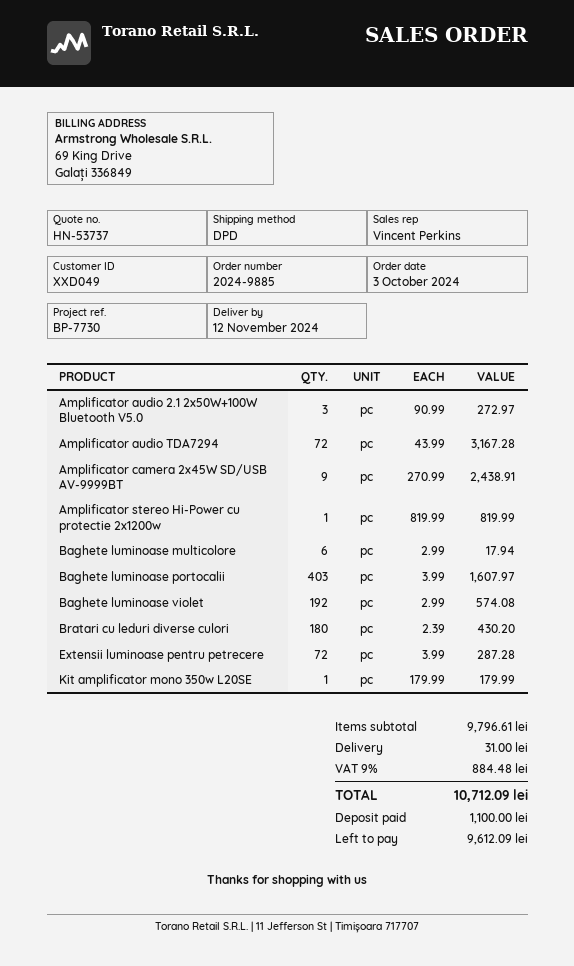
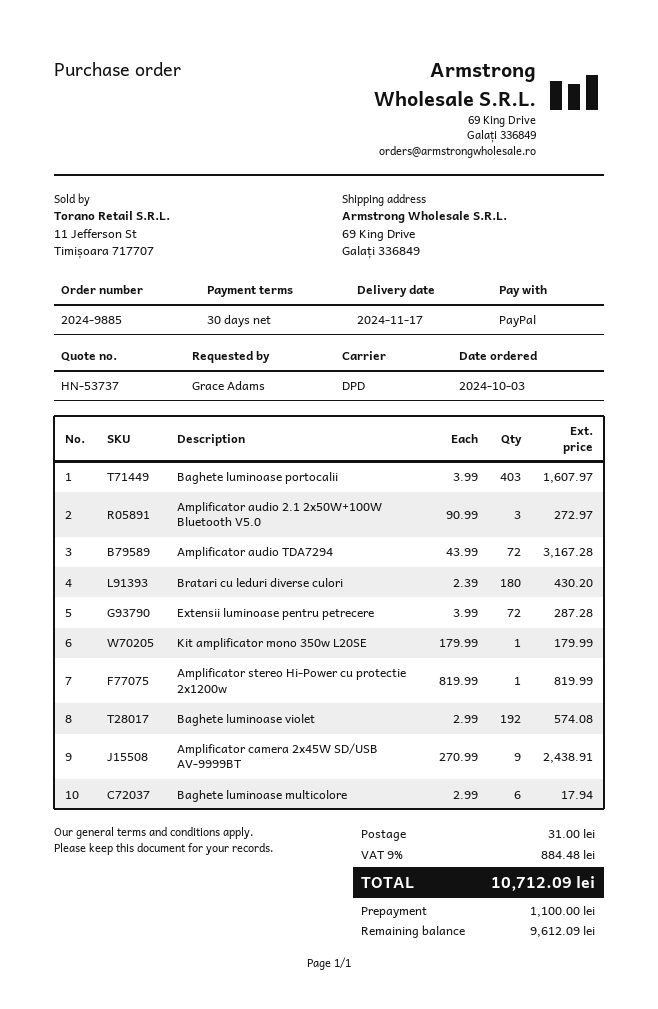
delivery date: 2024-11-12 -> 2024-11-17

